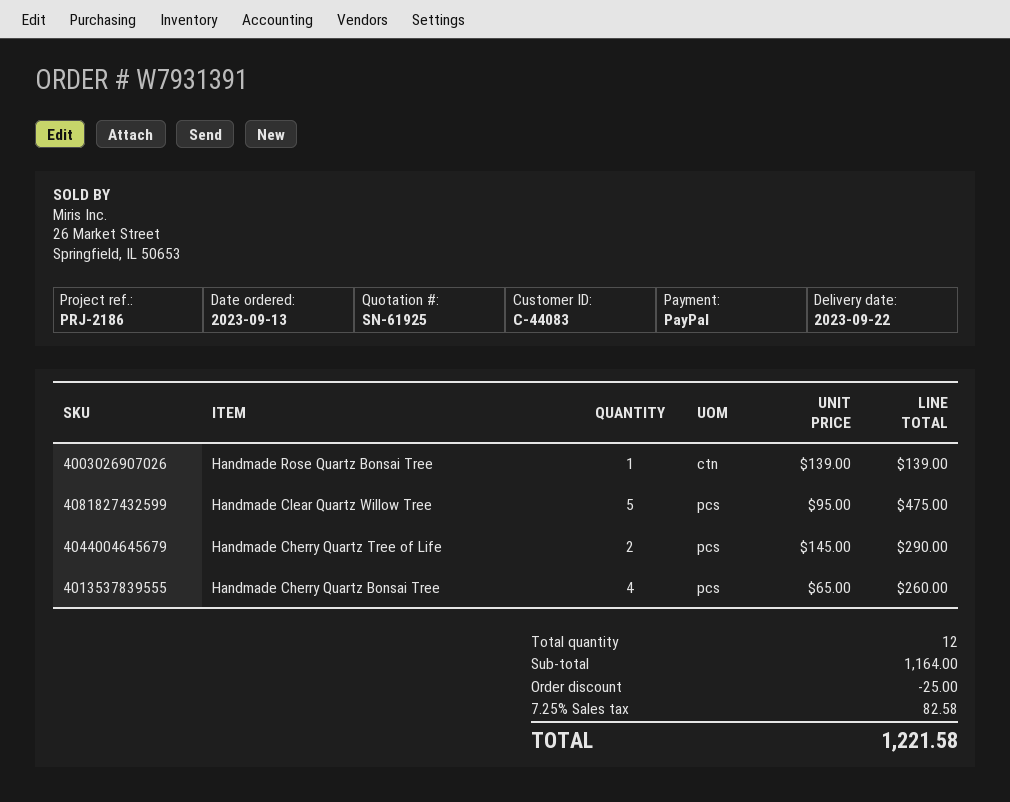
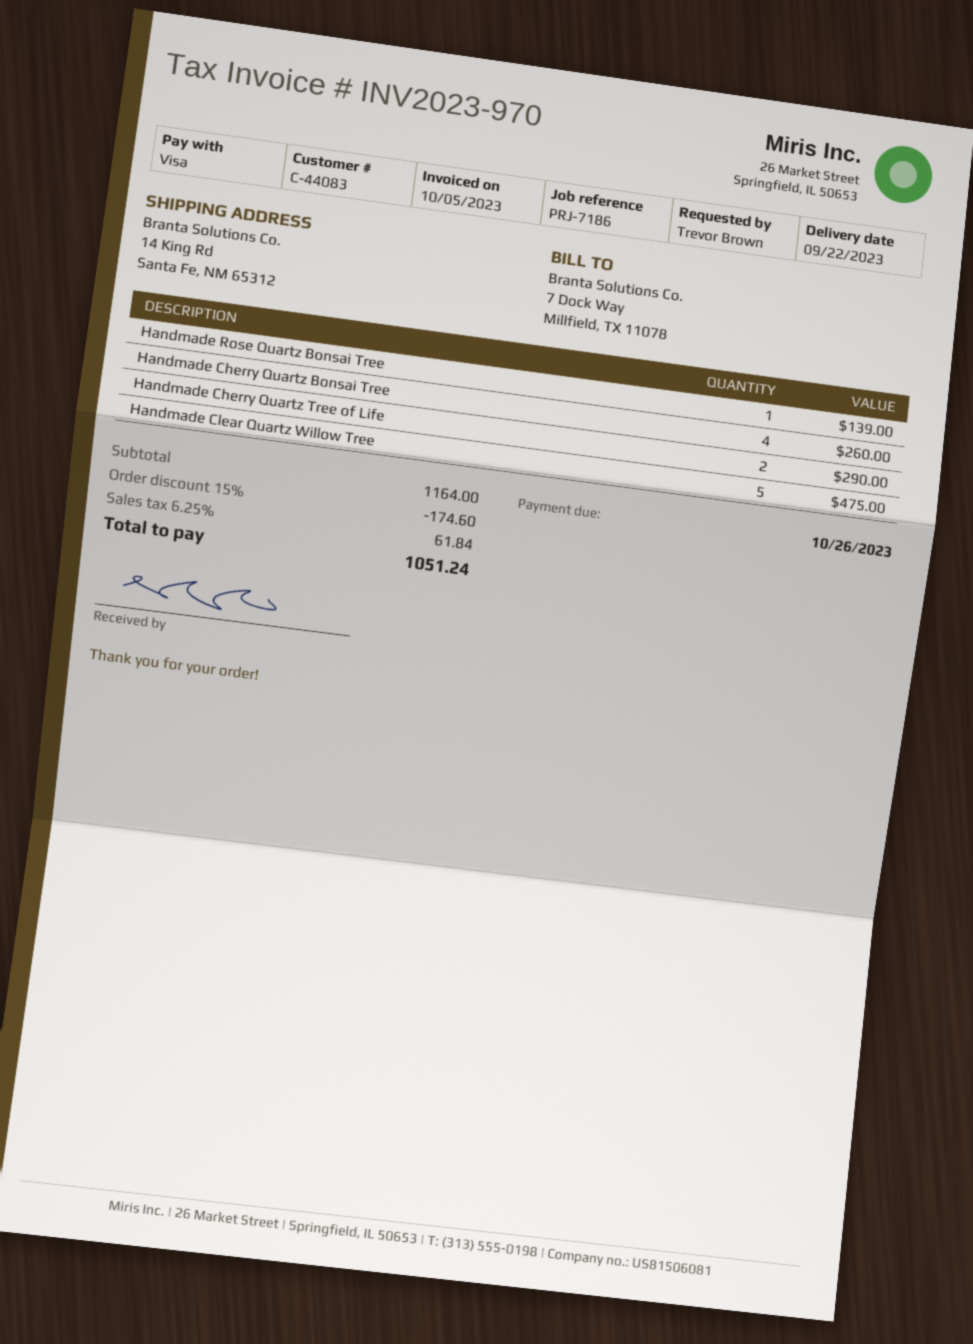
reference: PRJ-2186 -> PRJ-7186
payment method: PayPal -> Visa
discount: 25.00 -> 174.60
tax: 7.25% = 82.58 -> 6.25% = 61.84
total: 1221.58 -> 1051.24

